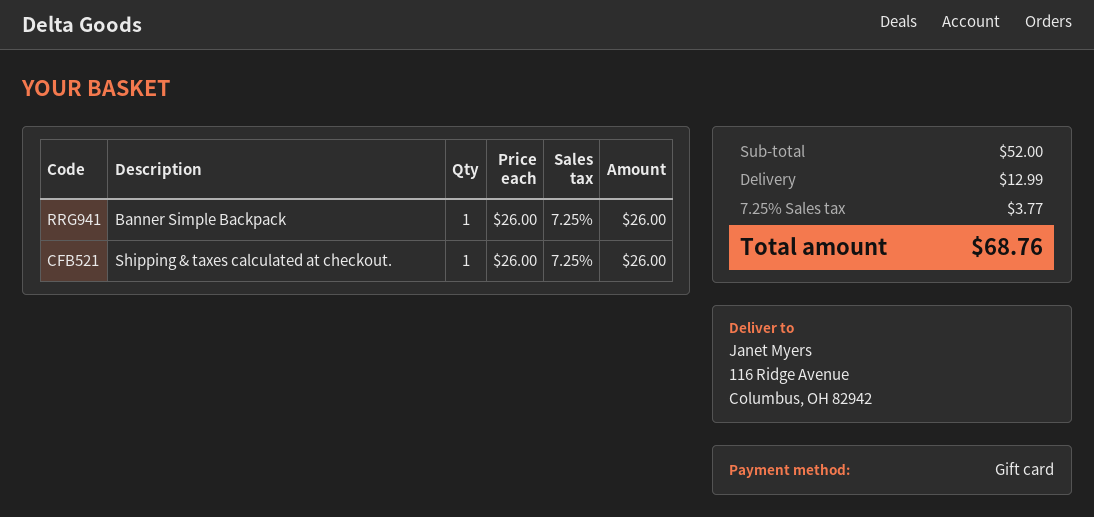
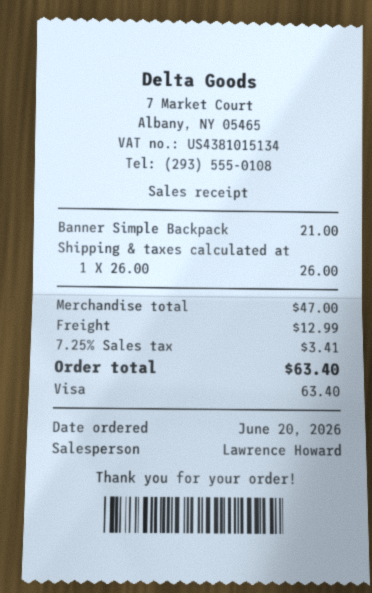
payment method: gift card -> Visa
Banner Simple Backpack: 1 x 26.00 = 26.00 -> 1 x 21.00 = 21.00
subtotal: 52.00 -> 47.00
tax: 7.25% = 3.77 -> 7.25% = 3.41
total: 68.76 -> 63.40

